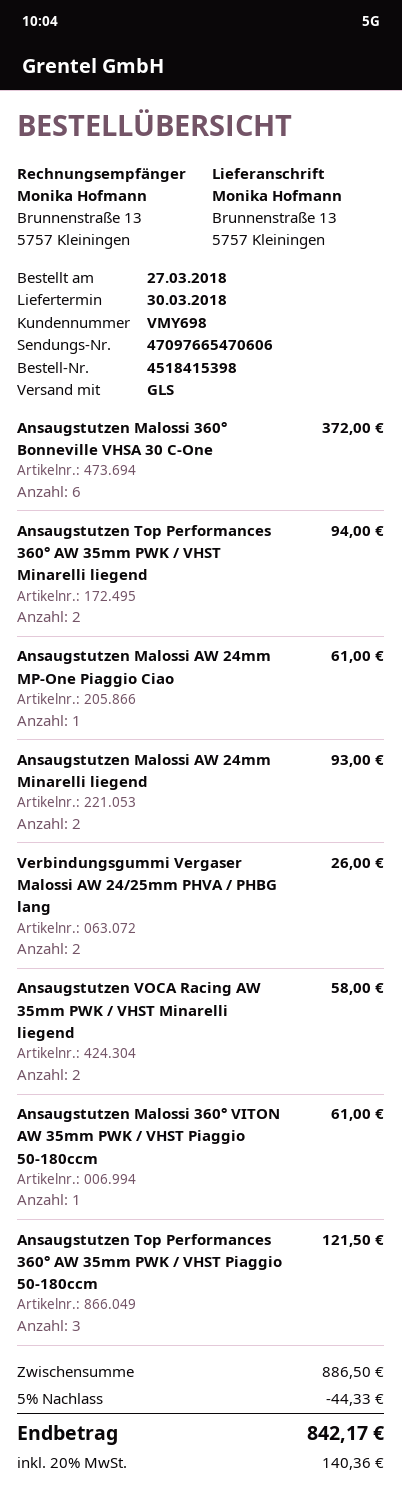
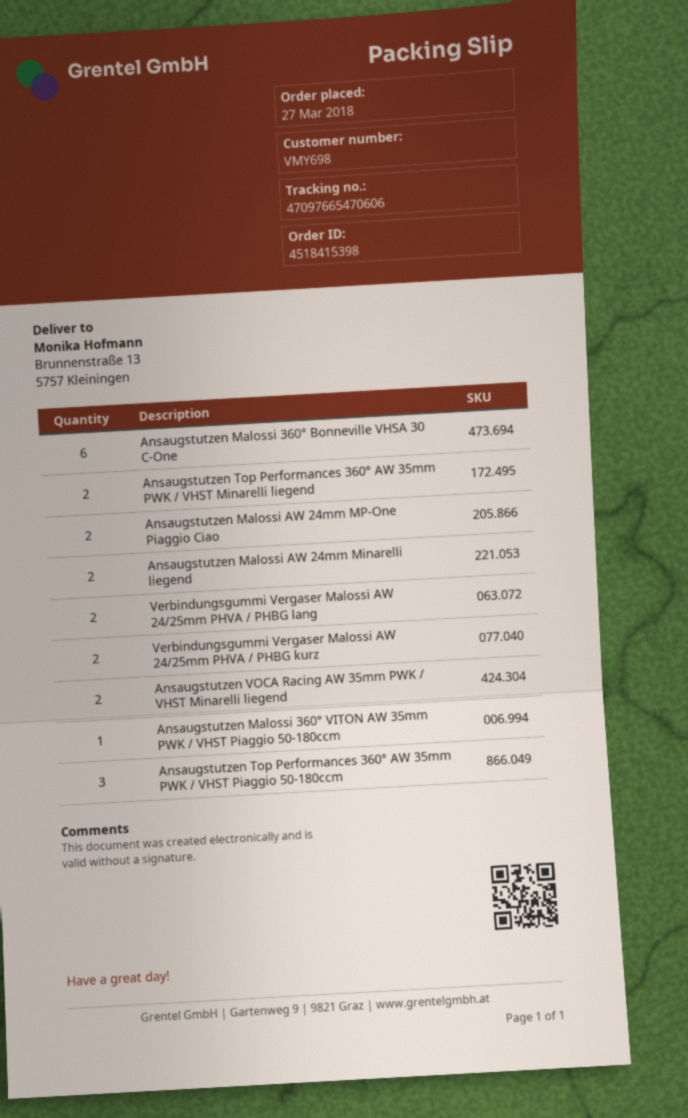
Ansaugstutzen Malossi AW 24mm MP-One Piaggio Ciao: 1 -> 2
Verbindungsgummi Vergaser Malossi AW 24/25mm PHVA / PHBG kurz: none -> 2

